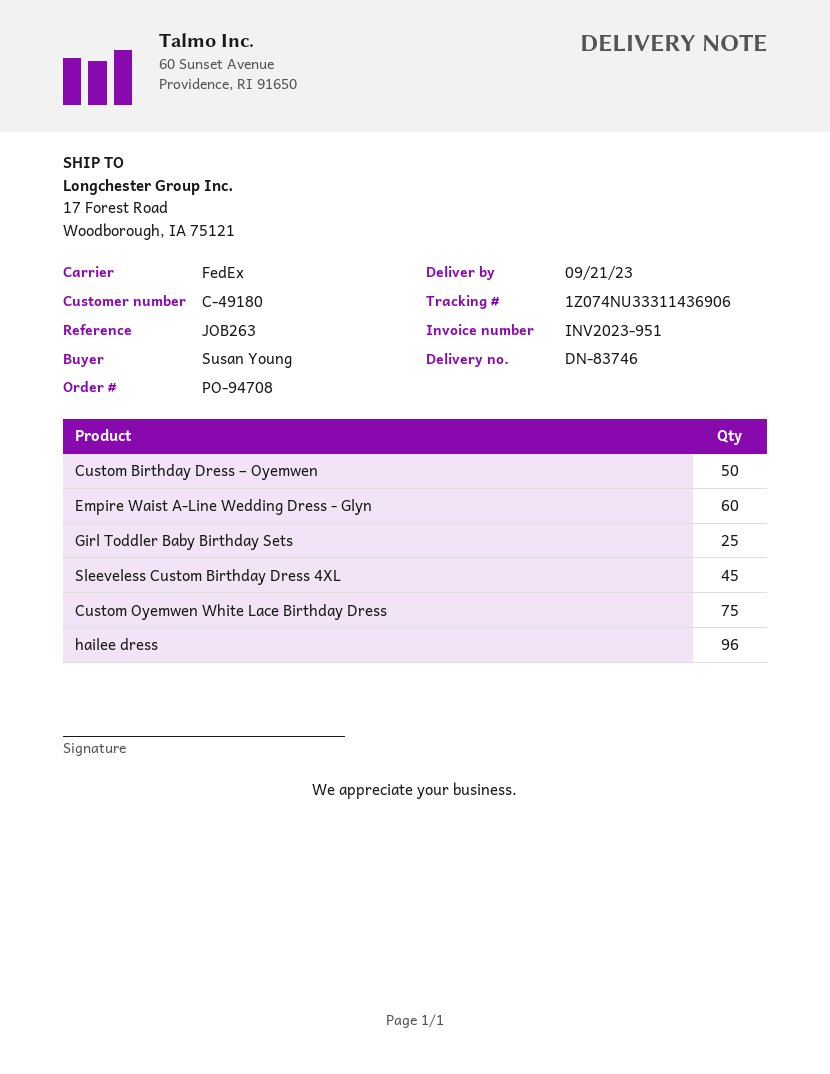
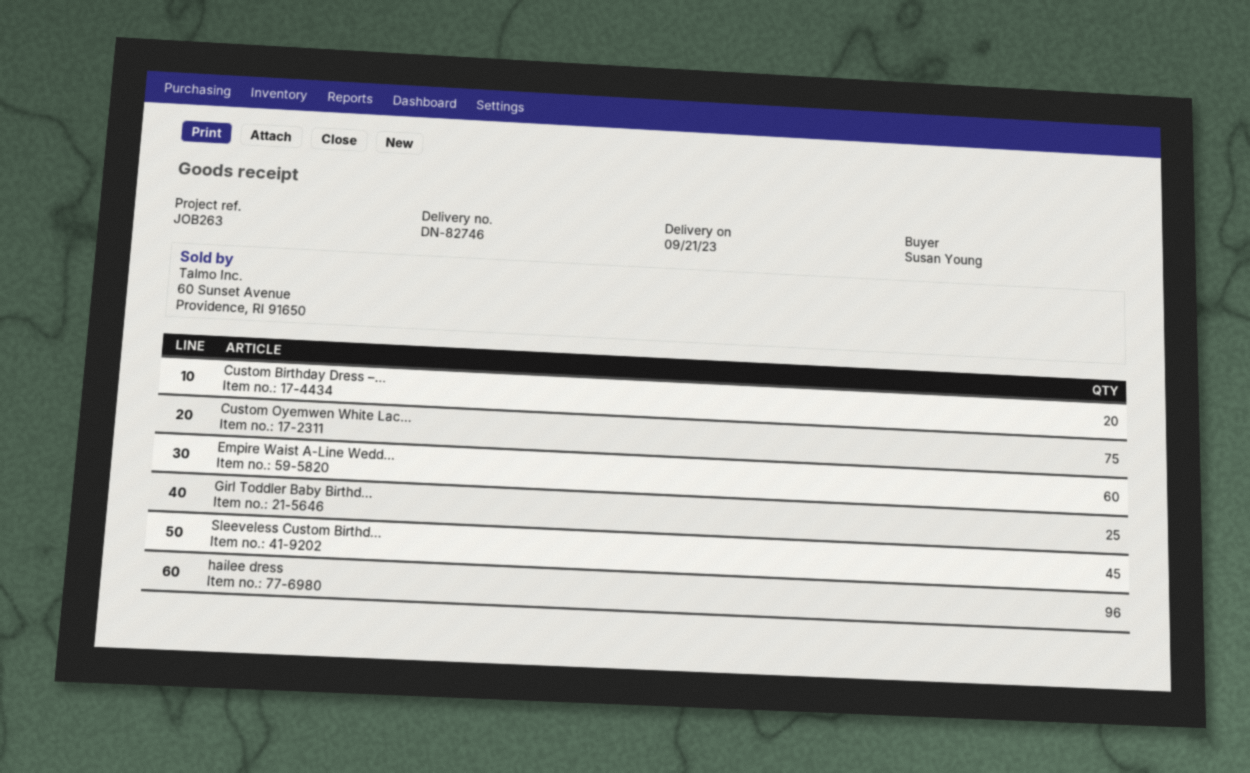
delivery note number: DN-83746 -> DN-82746
Custom Birthday Dress – Oyemwen: 50 -> 20

